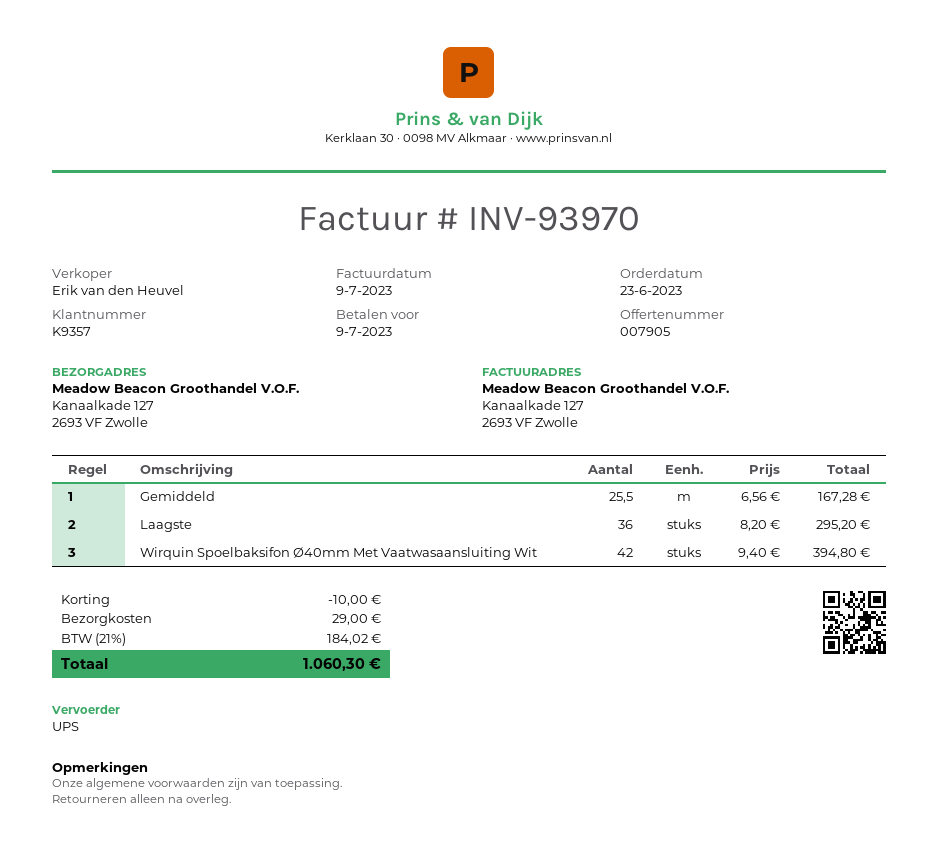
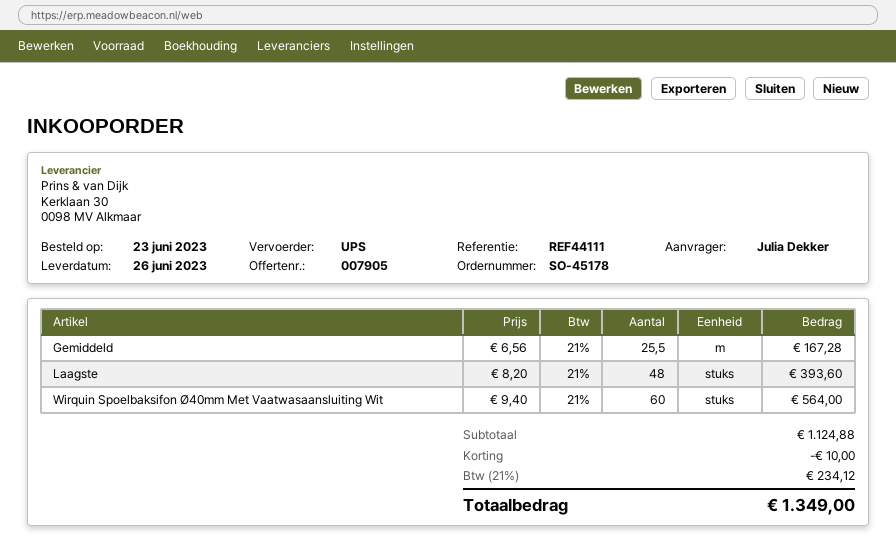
Laagste: 36 x 8.20 = 295.20 -> 48 x 8.20 = 393.60
Wirquin Spoelbaksifon Ø40mm Met Vaatwasaansluiting Wit: 42 x 9.40 = 394.80 -> 60 x 9.40 = 564.00
shipping: 29.00 -> none
tax: 21% = 184.02 -> 21% = 234.12
total: 1060.30 -> 1349.00

